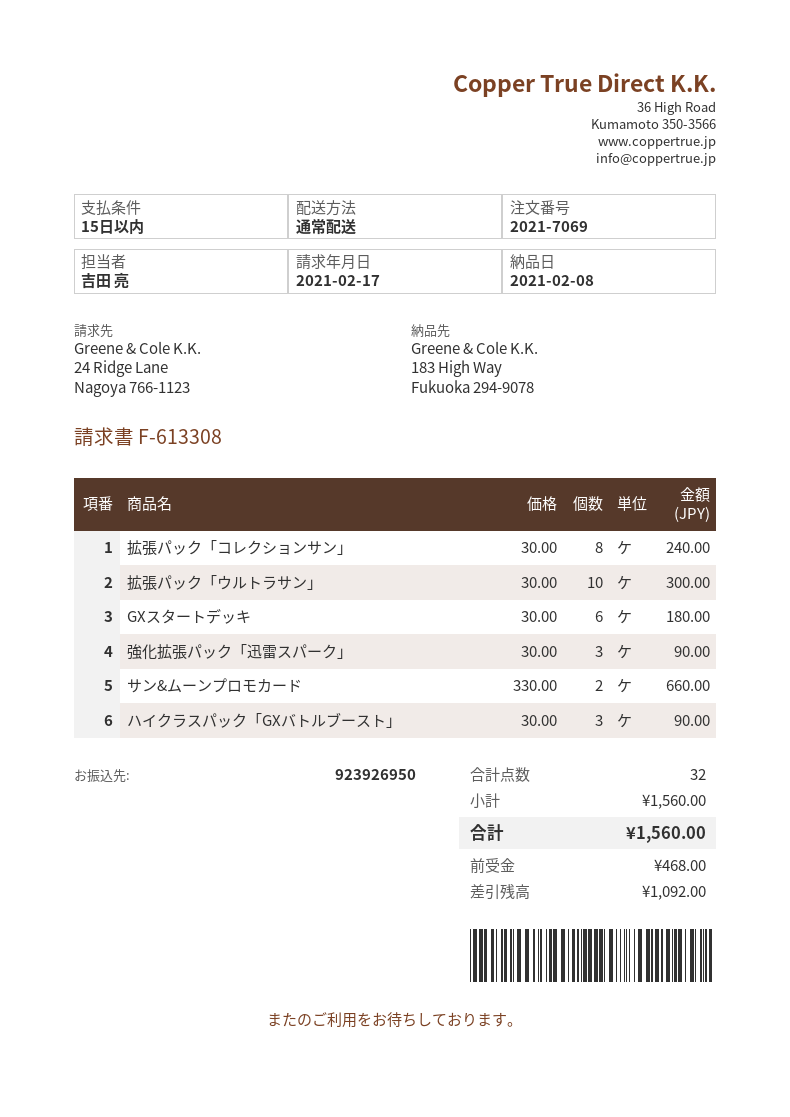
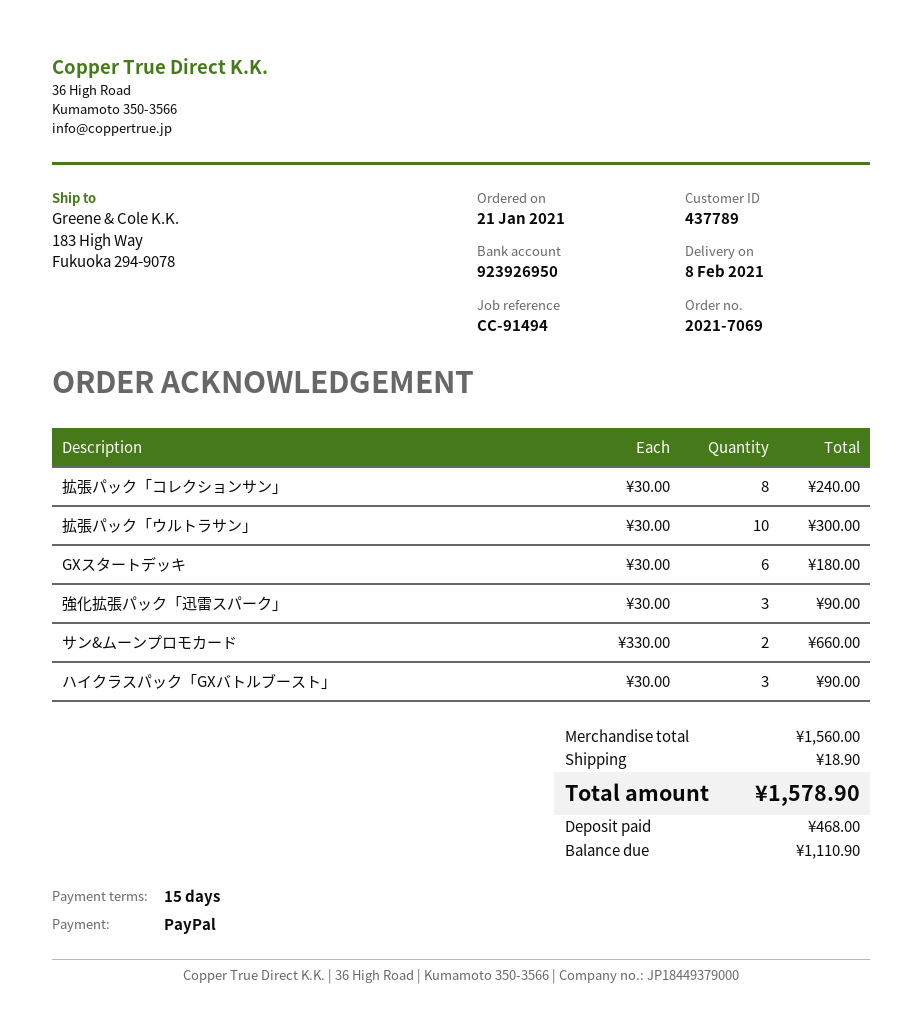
shipping: none -> 18.90
total: 1560.00 -> 1578.90
balance: 1092.00 -> 1110.90

